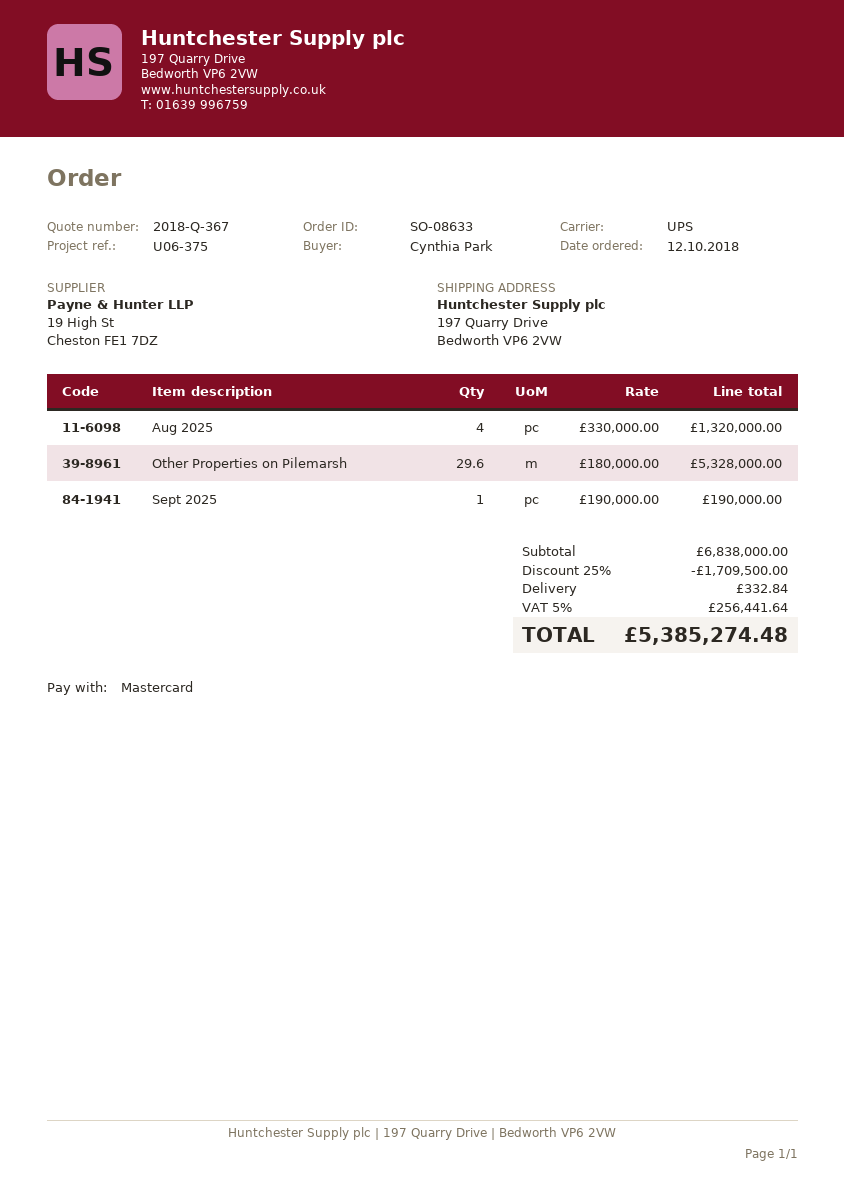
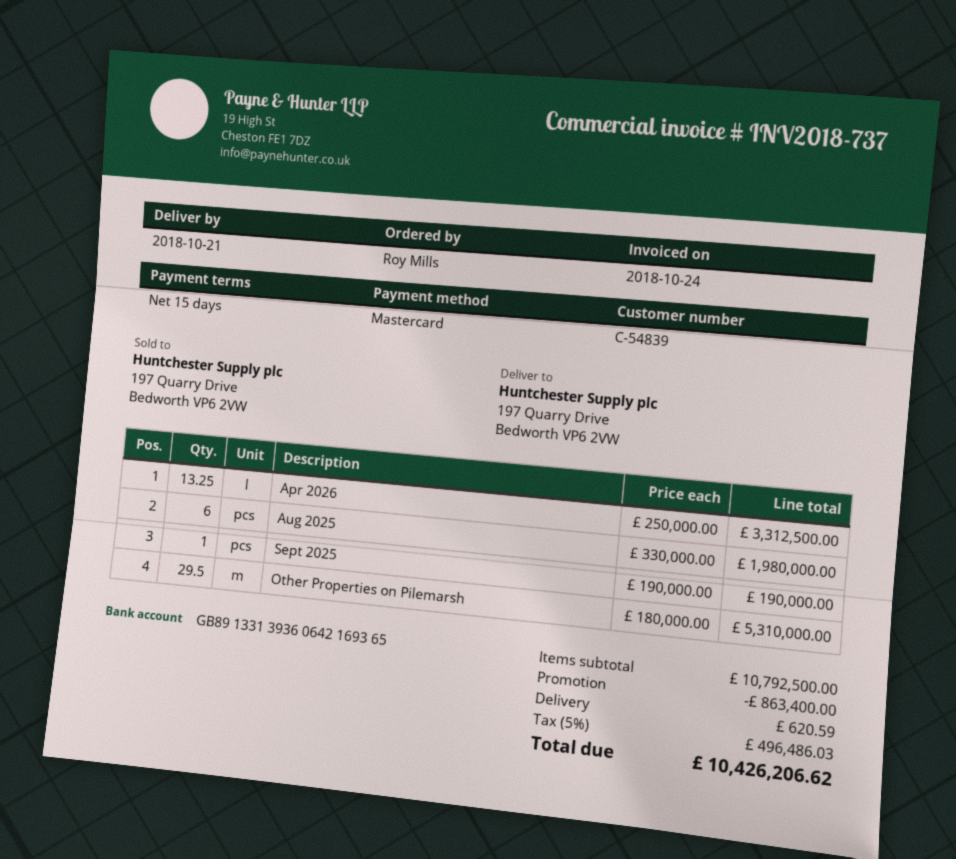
ordered by: Cynthia Park -> Roy Mills
Aug 2025: 4 x 330000.00 = 1320000.00 -> 6 x 330000.00 = 1980000.00
Other Properties on Pilemarsh: 29.6 x 180000.00 = 5328000.00 -> 29.5 x 180000.00 = 5310000.00
Apr 2026: none -> 13.25 x 250000.00 = 3312500.00
subtotal: 6838000.00 -> 10792500.00
discount: 1709500.00 -> 863400.00
shipping: 332.84 -> 620.59
tax: 5% = 256441.64 -> 5% = 496486.03
total: 5385274.48 -> 10426206.62

